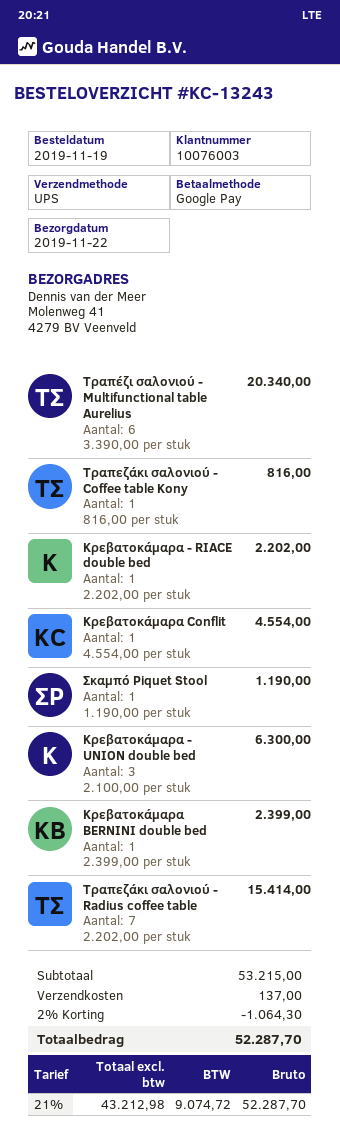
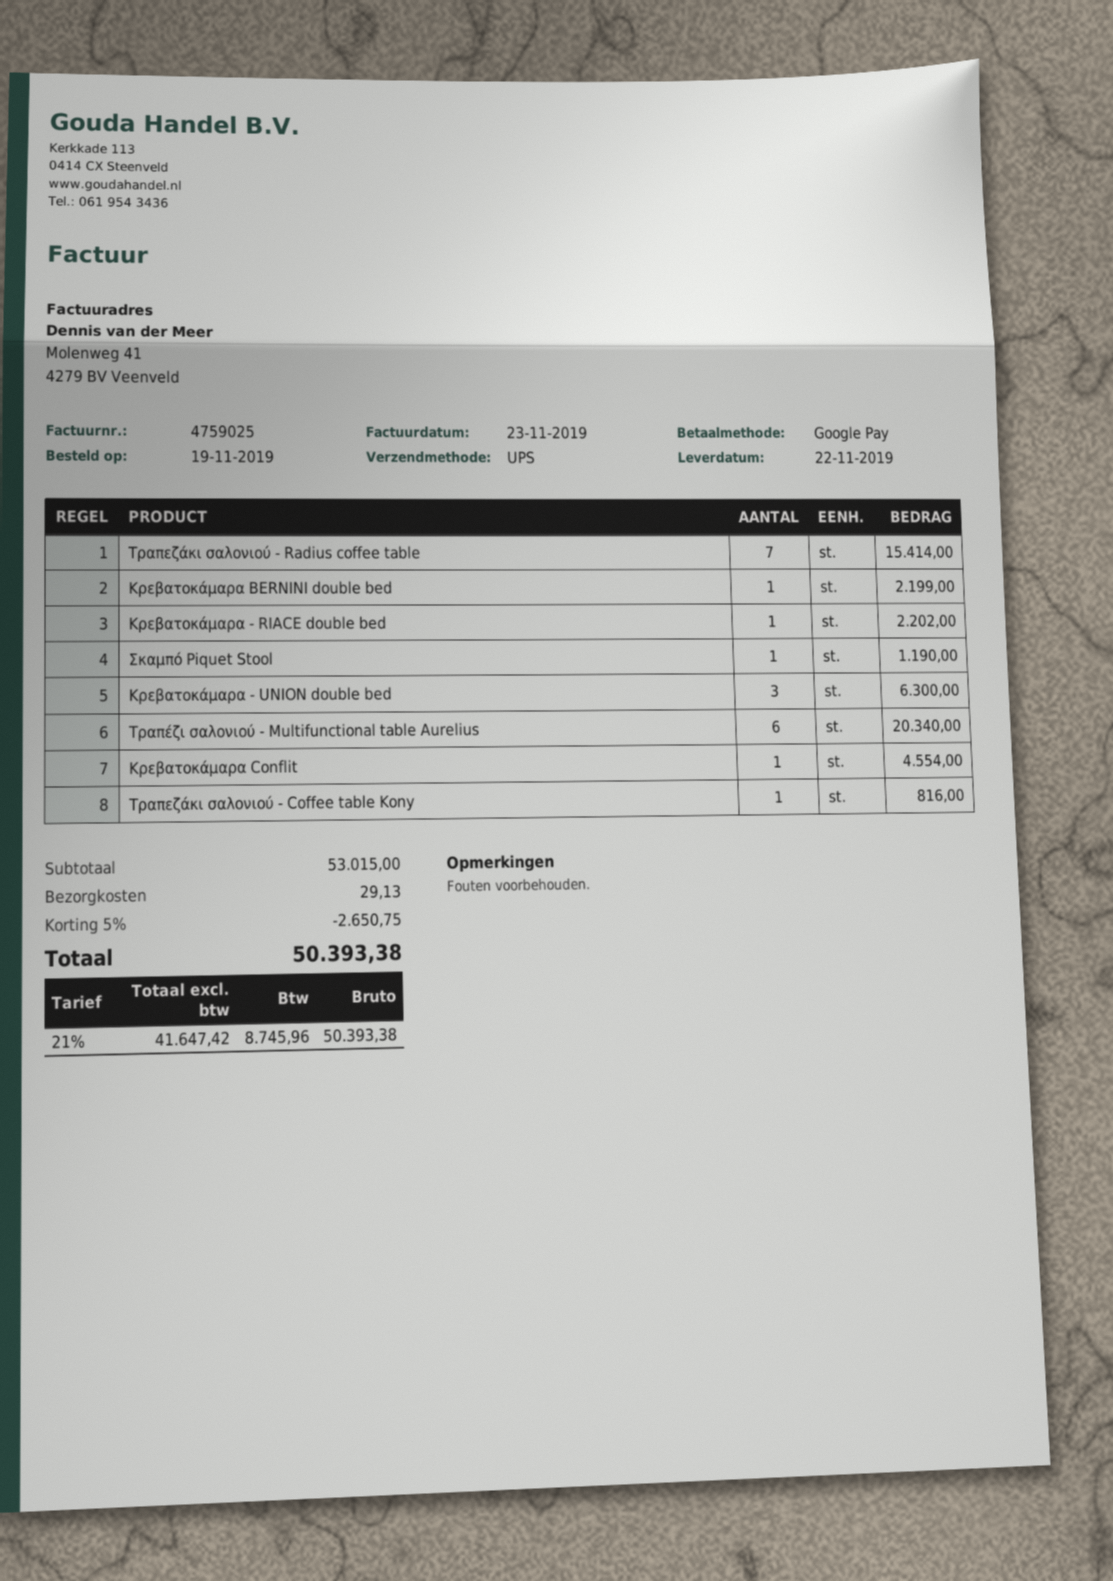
Κρεβατοκάμαρα BERNINI double bed: 1 for 2399.00 -> 1 for 2199.00
subtotal: 53215.00 -> 53015.00
discount: 2% = 1064.30 -> 5% = 2650.75
shipping: 137.00 -> 29.13
net: 43212.98 -> 41647.42
tax: 21% = 9074.72 -> 21% = 8745.96
total: 52287.70 -> 50393.38

